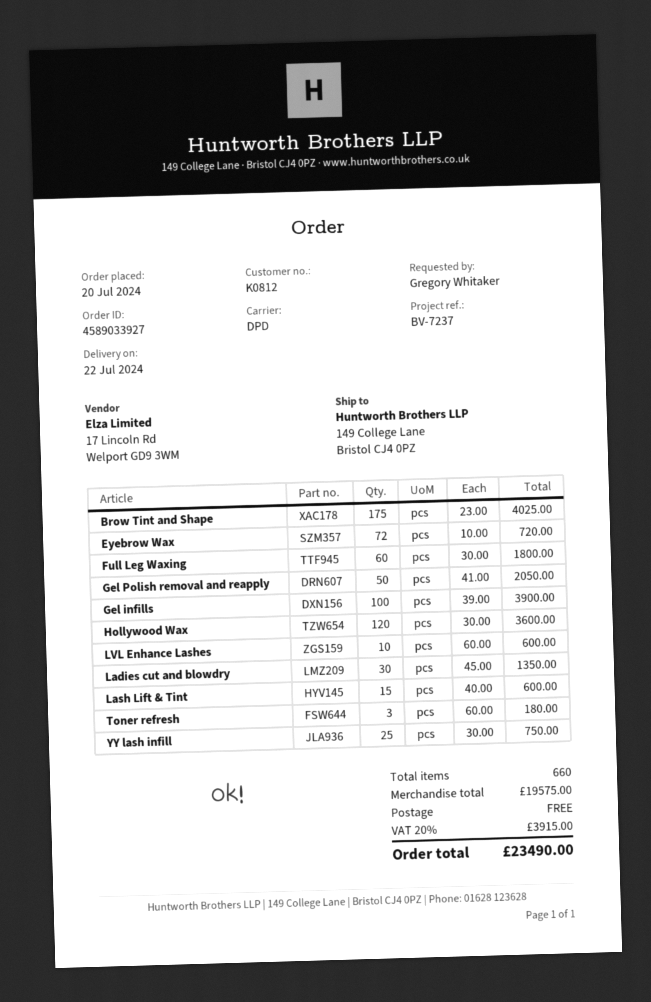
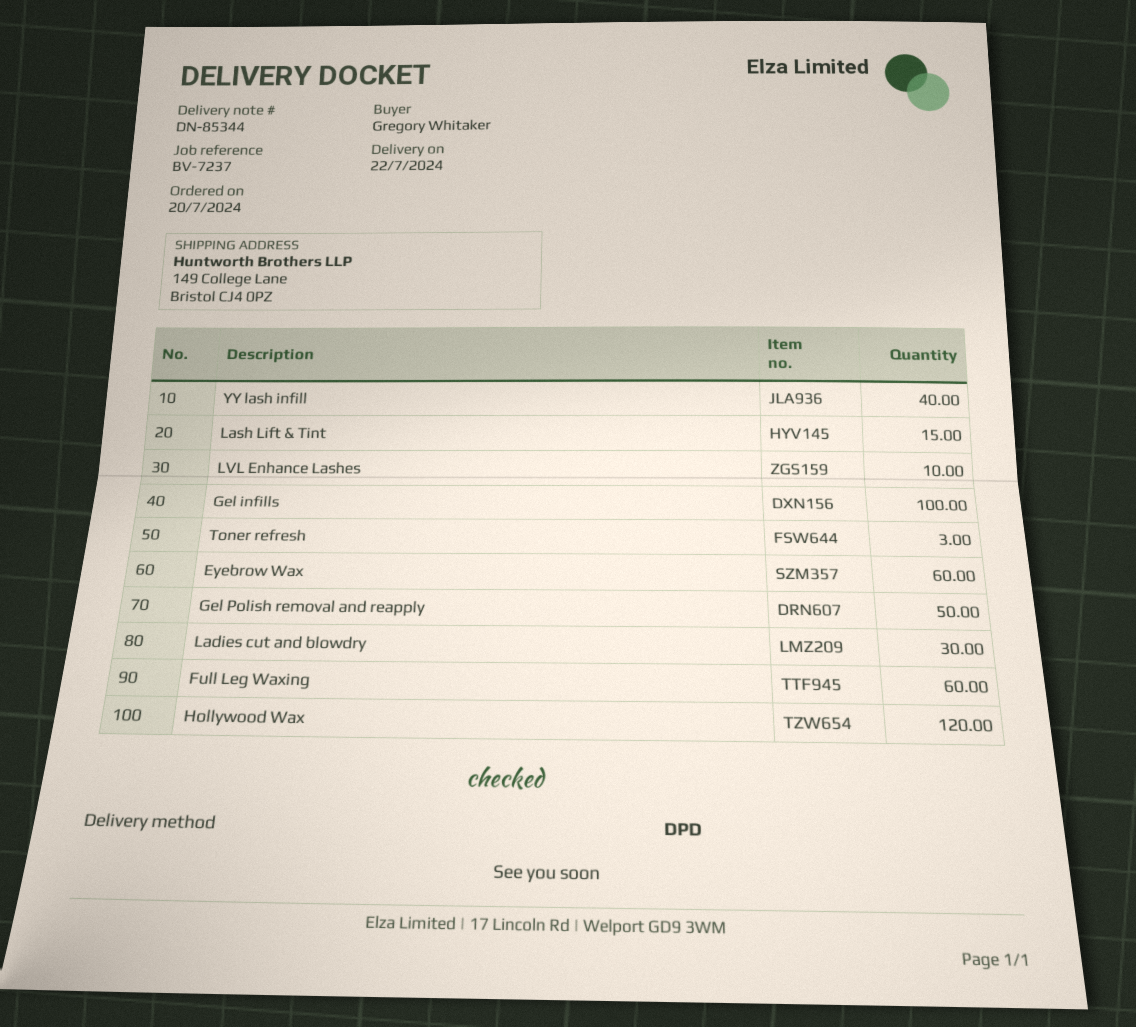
Brow Tint and Shape: 175 -> none
Eyebrow Wax: 72 -> 60
YY lash infill: 25 -> 40

